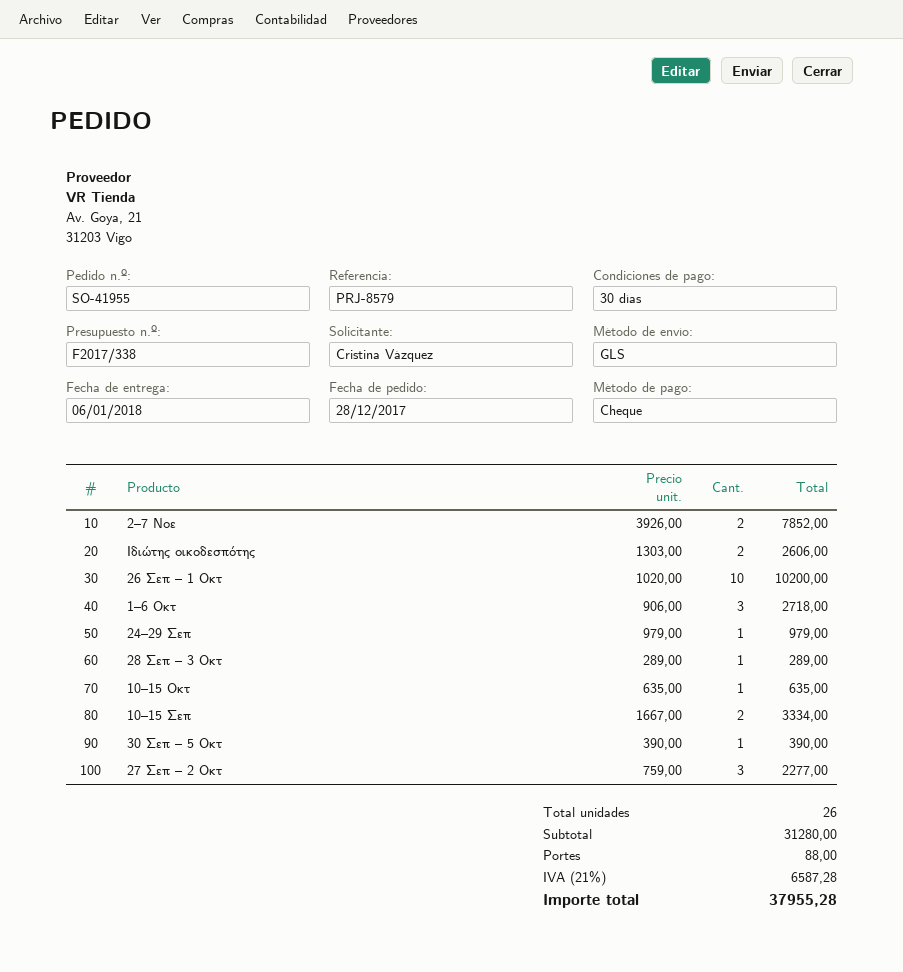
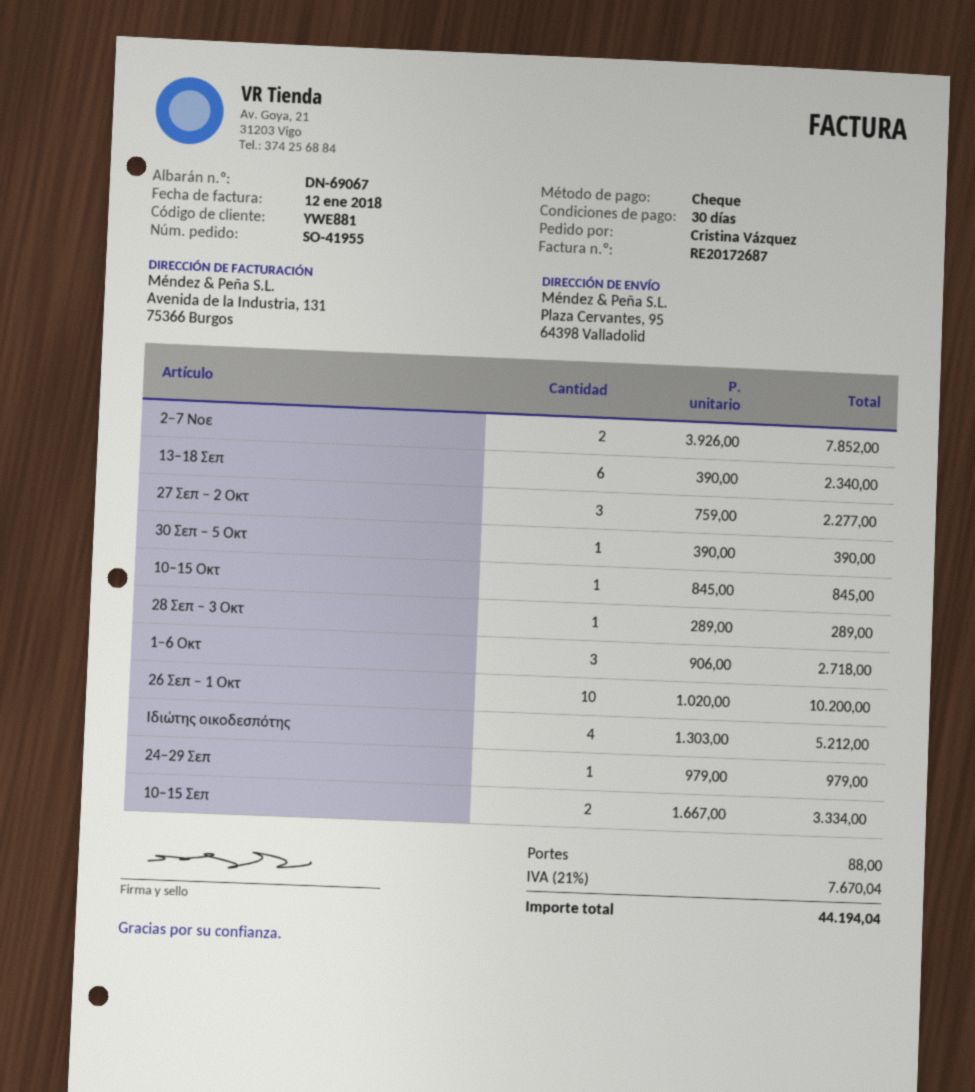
Ιδιώτης οικοδεσπότης: 2 x 1303.00 = 2606.00 -> 4 x 1303.00 = 5212.00
10–15 Οκτ: 1 x 635.00 = 635.00 -> 1 x 845.00 = 845.00
13–18 Σεπ: none -> 6 x 390.00 = 2340.00
tax: 21% = 6587.28 -> 21% = 7670.04
total: 37955.28 -> 44194.04

